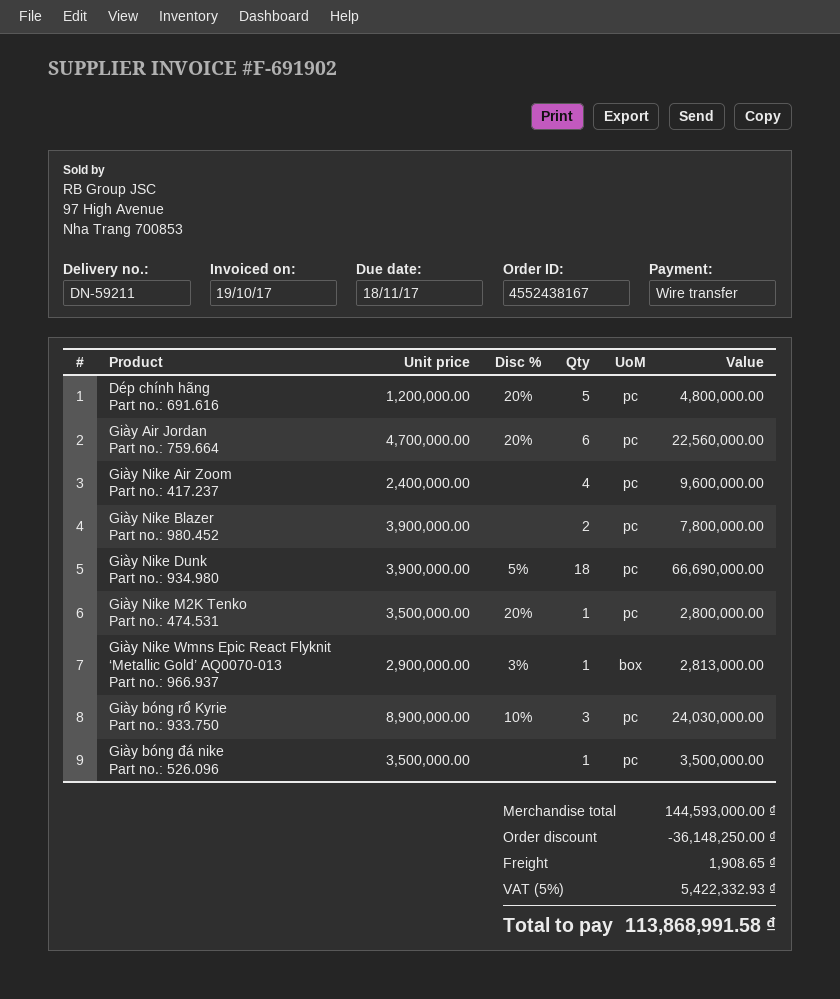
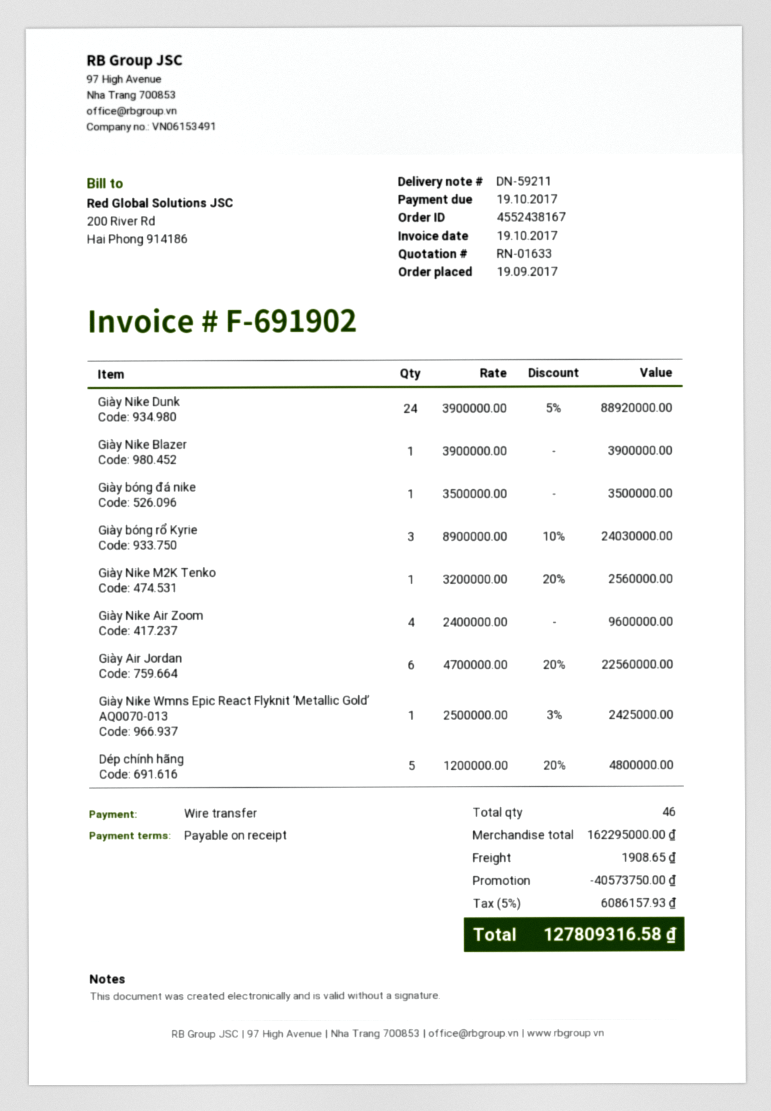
due date: 2017-11-18 -> 2017-10-19
Giày Nike Blazer: 2 x 3900000.00 = 7800000.00 -> 1 x 3900000.00 = 3900000.00
Giày Nike Dunk: 18 x 3900000.00 - 5% = 66690000.00 -> 24 x 3900000.00 - 5% = 88920000.00
Giày Nike M2K Tenko: 1 x 3500000.00 - 20% = 2800000.00 -> 1 x 3200000.00 - 20% = 2560000.00
Giày Nike Wmns Epic React Flyknit ‘Metallic Gold’ AQ0070-013: 1 x 2900000.00 - 3% = 2813000.00 -> 1 x 2500000.00 - 3% = 2425000.00
subtotal: 144593000.00 -> 162295000.00
discount: 36148250.00 -> 40573750.00
tax: 5% = 5422332.93 -> 5% = 6086157.93
total: 113868991.58 -> 127809316.58

